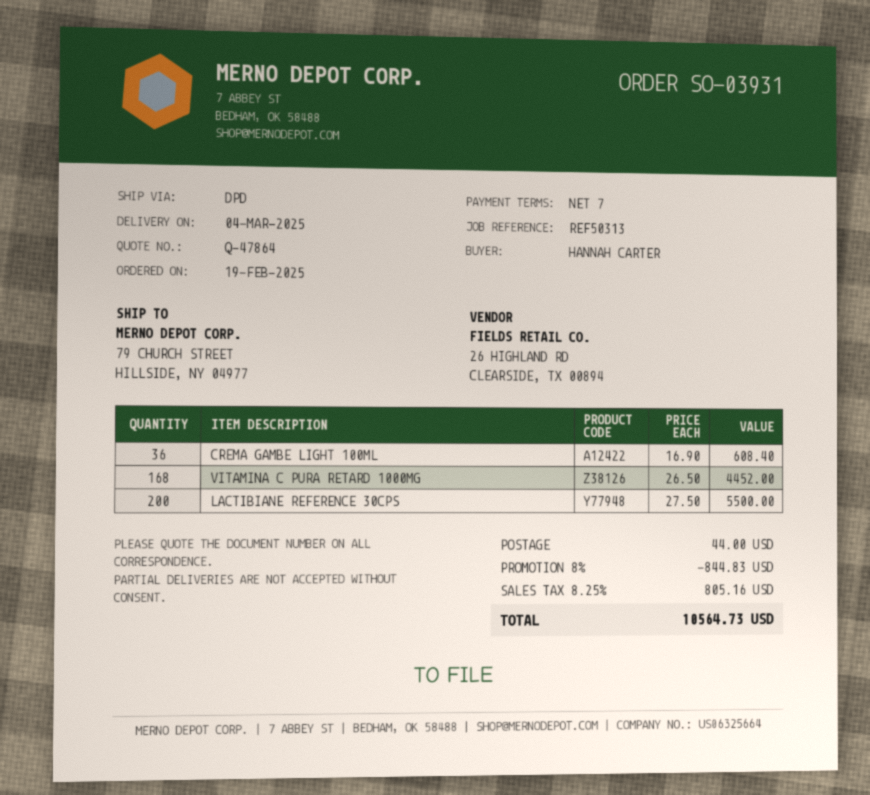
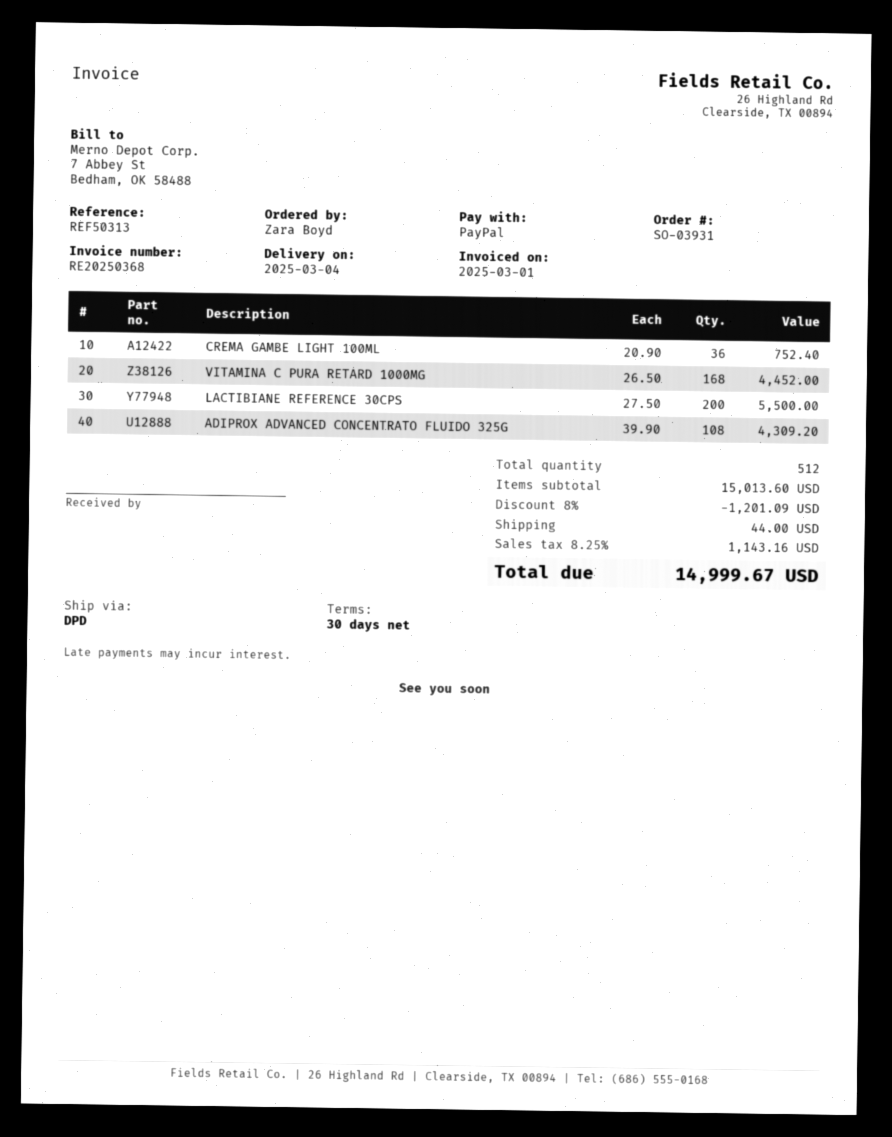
payment terms: 7 days -> 30 days
ordered by: HANNAH CARTER -> Zara Boyd
CREMA GAMBE LIGHT 100ML: 36 x 16.90 = 608.40 -> 36 x 20.90 = 752.40
ADIPROX ADVANCED CONCENTRATO FLUIDO 325G: none -> 108 x 39.90 = 4309.20
discount: 8% = 844.83 -> 8% = 1201.09
tax: 8.25% = 805.16 -> 8.25% = 1143.16
total: 10564.73 -> 14999.67

